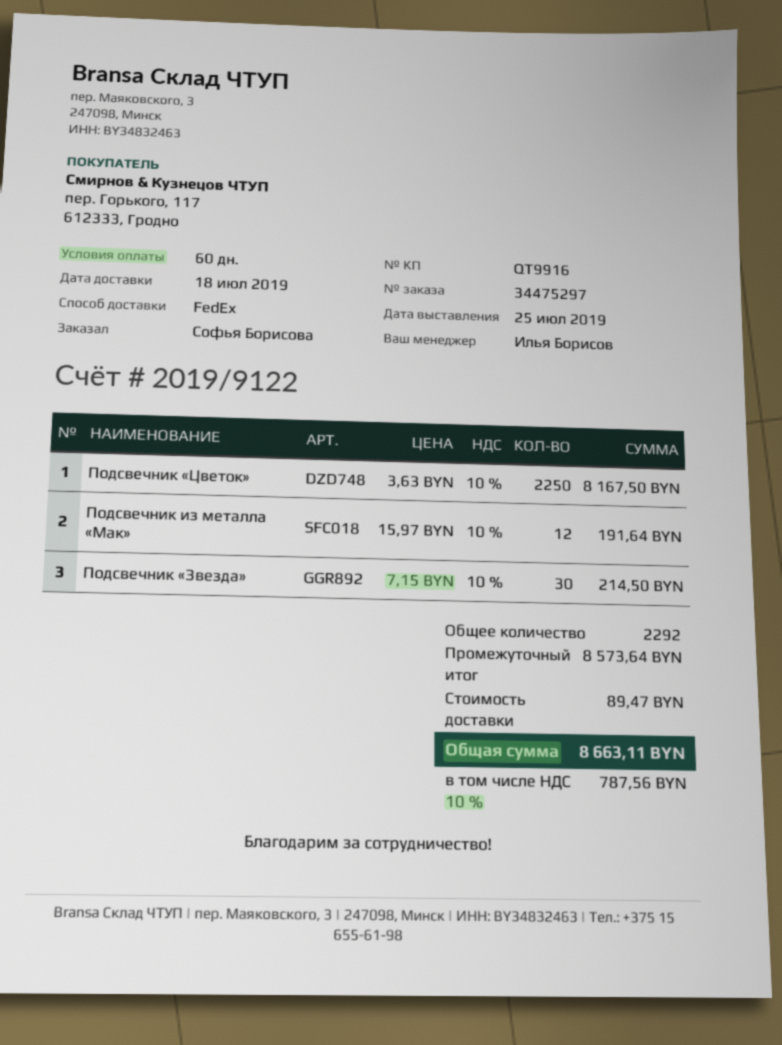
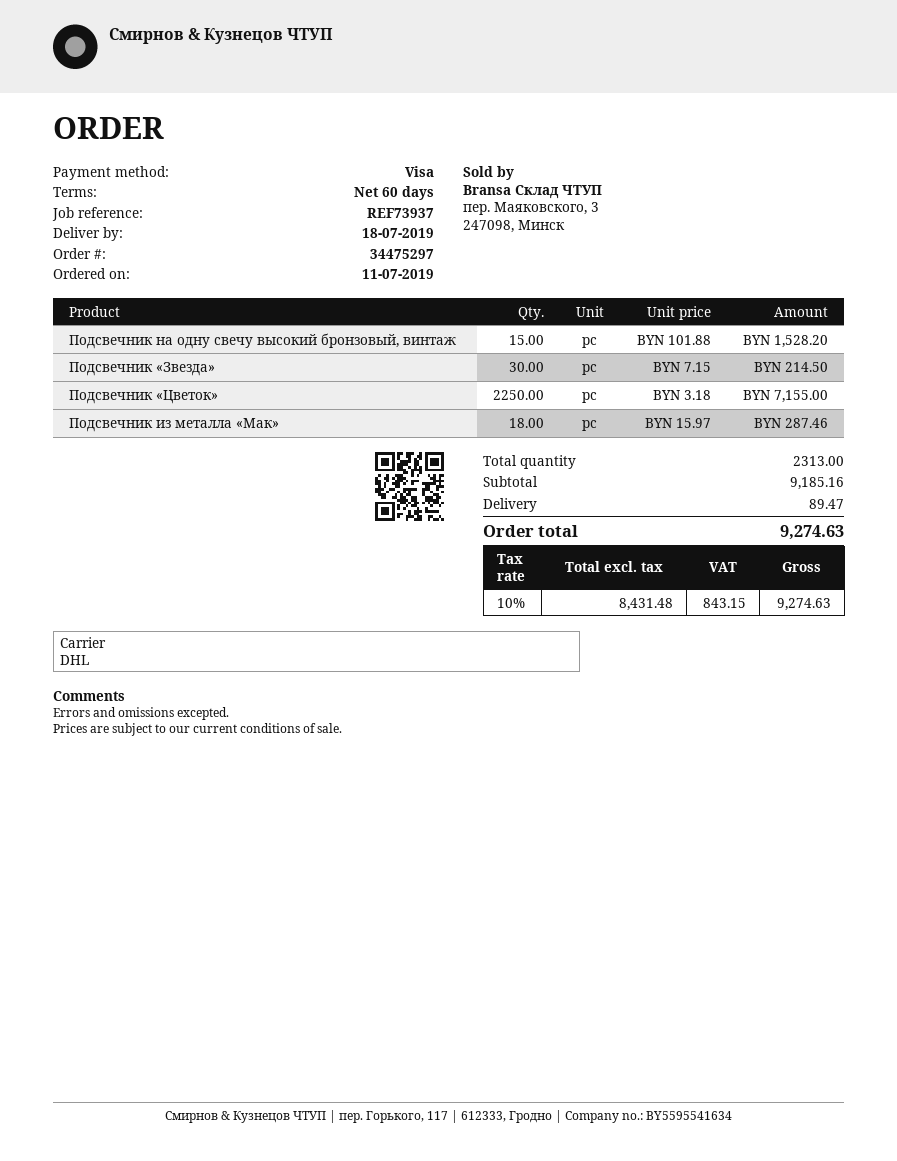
shipping method: FedEx -> DHL
Подсвечник «Цветок»: 2250 x 3.63 = 8167.50 -> 2250 x 3.18 = 7155.00
Подсвечник из металла «Мак»: 12 x 15.97 = 191.64 -> 18 x 15.97 = 287.46
Подсвечник на одну свечу высокий бронзовый, винтаж: none -> 15 x 101.88 = 1528.20
total quantity: 2292 -> 2313
subtotal: 8573.64 -> 9185.16
tax: 10% = 787.56 -> 10% = 843.15
total: 8663.11 -> 9274.63

